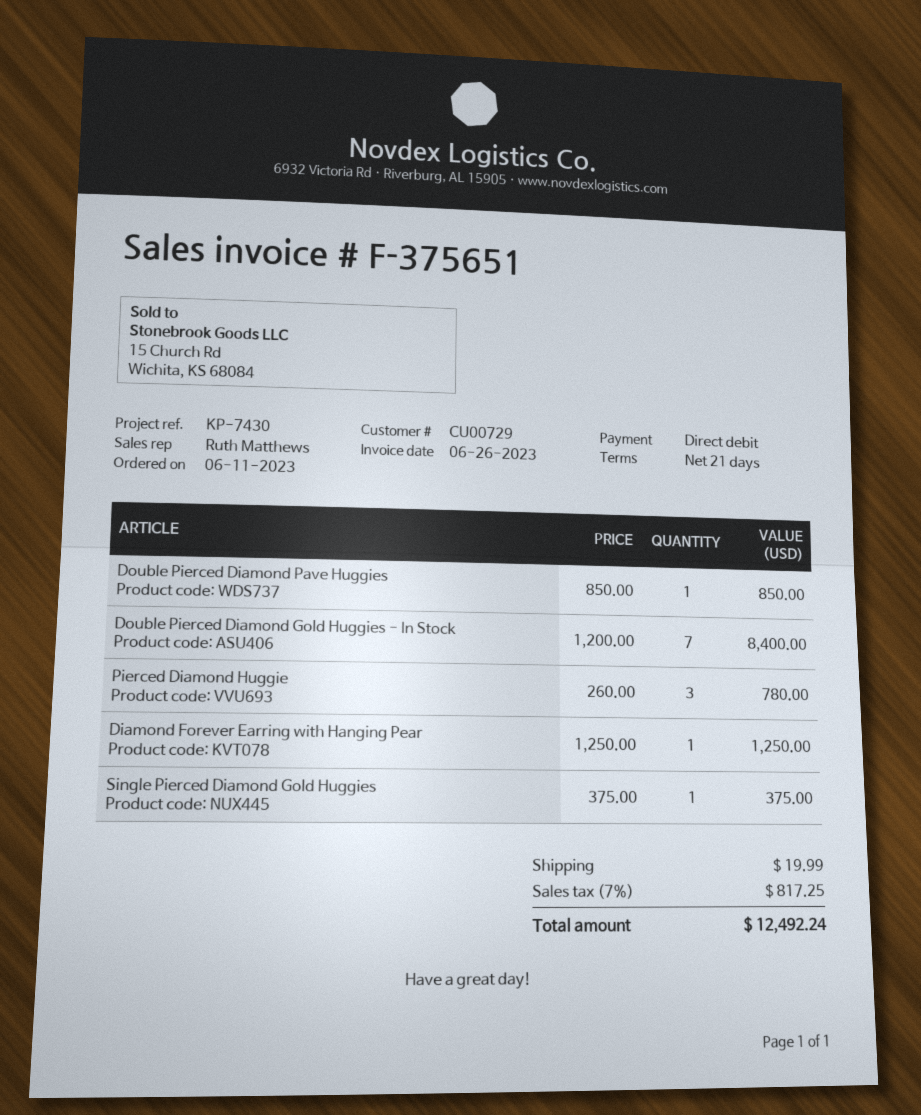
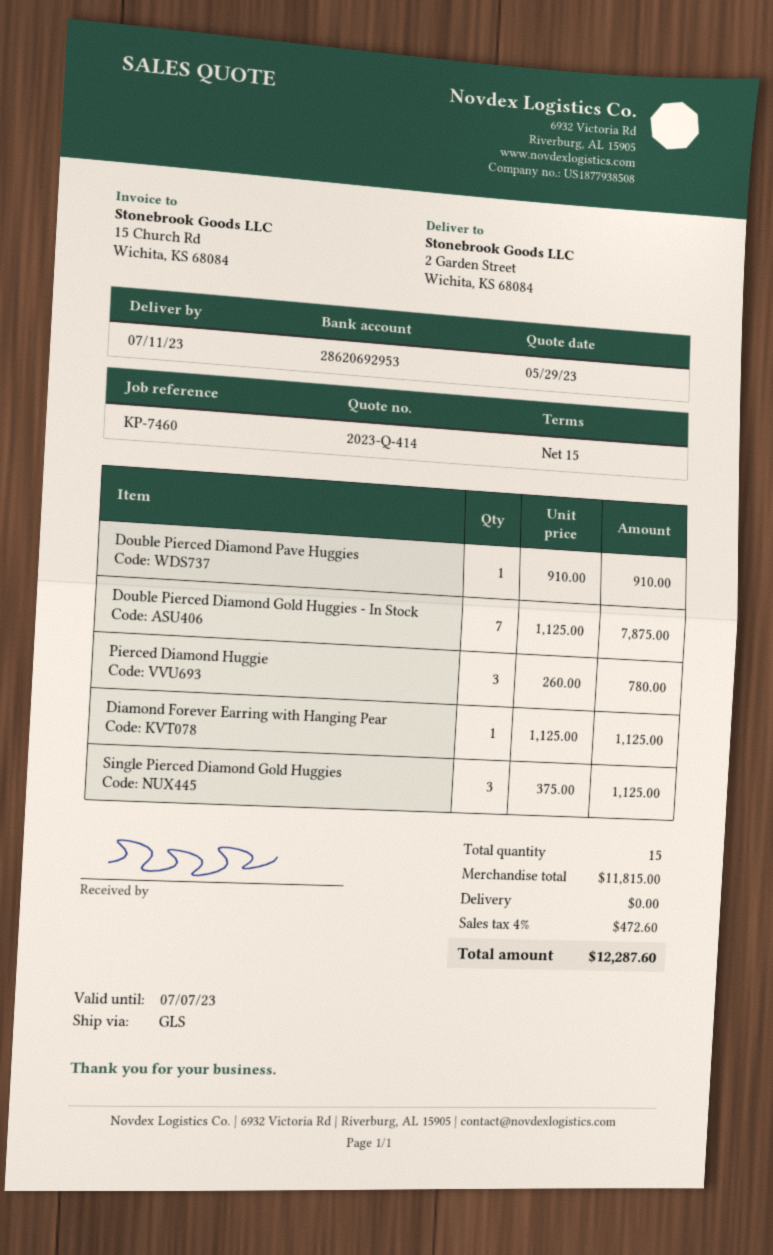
payment terms: 21 days -> 15 days
reference: KP-7430 -> KP-7460
Double Pierced Diamond Pave Huggies: 1 x 850.00 = 850.00 -> 1 x 910.00 = 910.00
Double Pierced Diamond Gold Huggies - In Stock: 7 x 1200.00 = 8400.00 -> 7 x 1125.00 = 7875.00
Diamond Forever Earring with Hanging Pear: 1 x 1250.00 = 1250.00 -> 1 x 1125.00 = 1125.00
Single Pierced Diamond Gold Huggies: 1 x 375.00 = 375.00 -> 3 x 375.00 = 1125.00
shipping: 19.99 -> 0.00
tax: 7% = 817.25 -> 4% = 472.60
total: 12492.24 -> 12287.60

